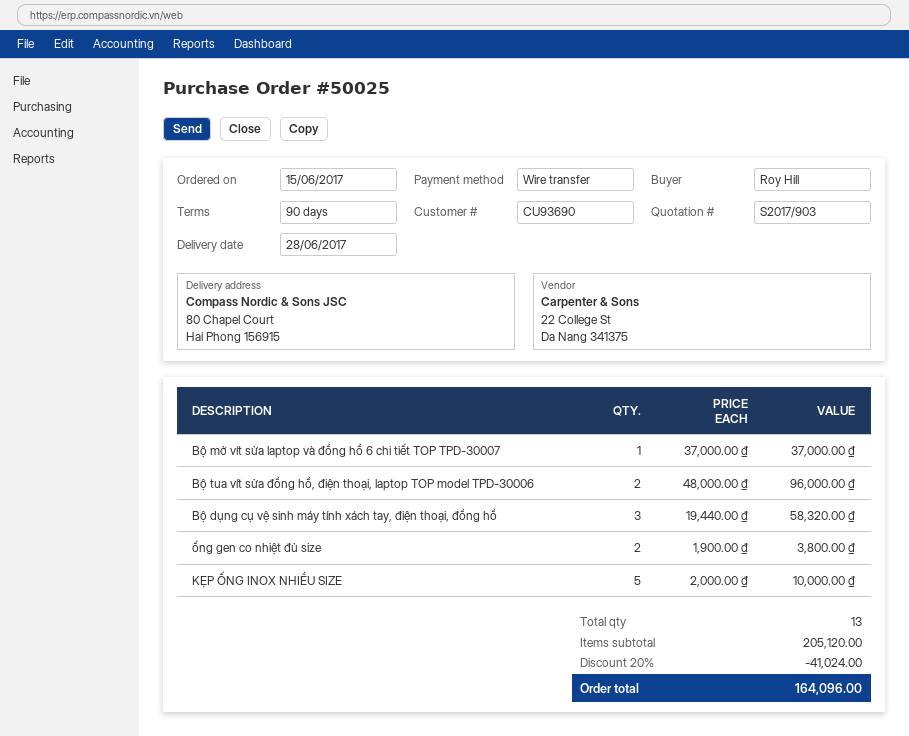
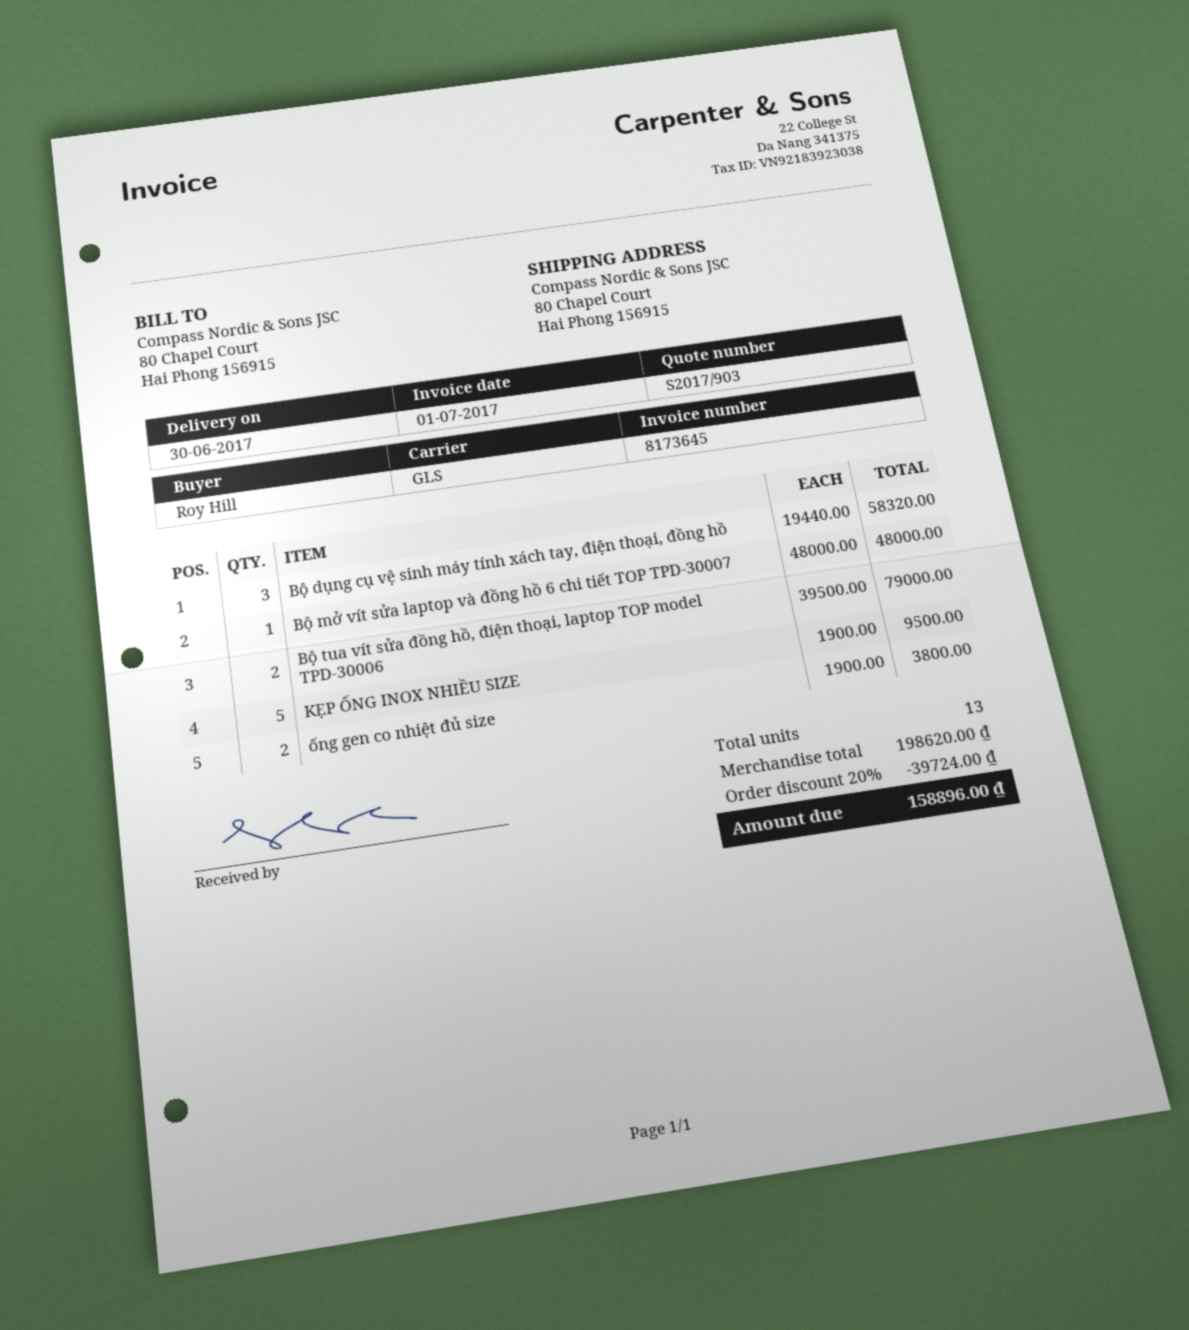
delivery date: 2017-06-28 -> 2017-06-30
Bộ mở vít sửa laptop và đồng hồ 6 chi tiết TOP TPD-30007: 1 x 37000.00 = 37000.00 -> 1 x 48000.00 = 48000.00
Bộ tua vít sửa đồng hồ, điện thoại, laptop TOP model TPD-30006: 2 x 48000.00 = 96000.00 -> 2 x 39500.00 = 79000.00
KẸP ỐNG INOX NHIỀU SIZE: 5 x 2000.00 = 10000.00 -> 5 x 1900.00 = 9500.00
subtotal: 205120.00 -> 198620.00
discount: 20% = 41024.00 -> 20% = 39724.00
total: 164096.00 -> 158896.00

